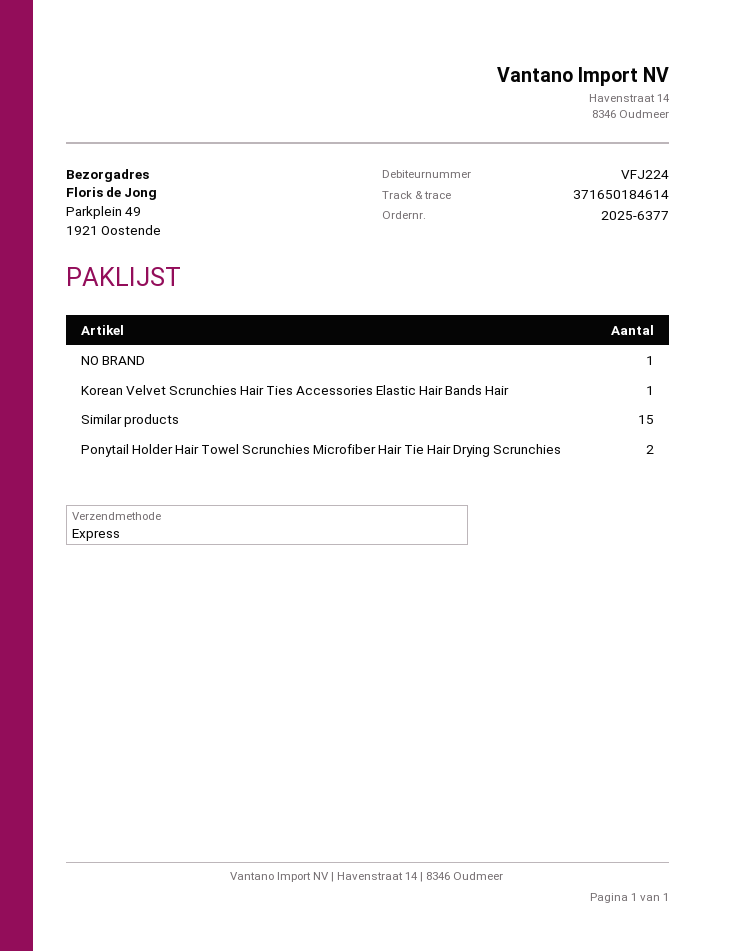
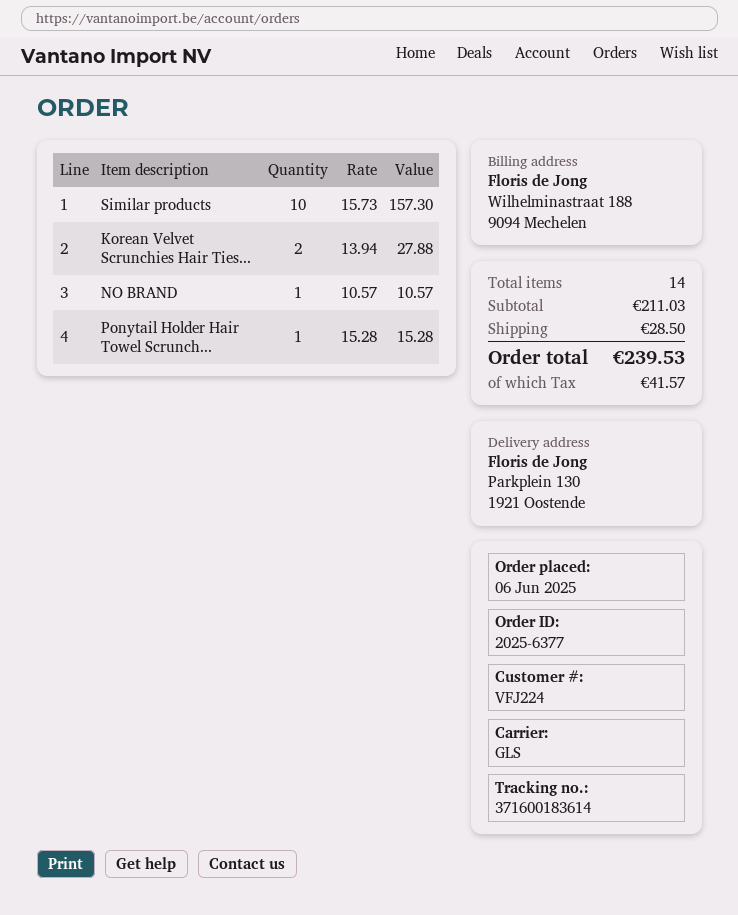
shipping method: express -> GLS
tracking number: 371650184614 -> 371600183614
ship to: Parkplein 49, 1921 Oostende -> Parkplein 130, 1921 Oostende
Korean Velvet Scrunchies Hair Ties Accessories Elastic Hair Bands Hair: 1 -> 2
Similar products: 15 -> 10
Ponytail Holder Hair Towel Scrunchies Microfiber Hair Tie Hair Drying Scrunchies: 2 -> 1

